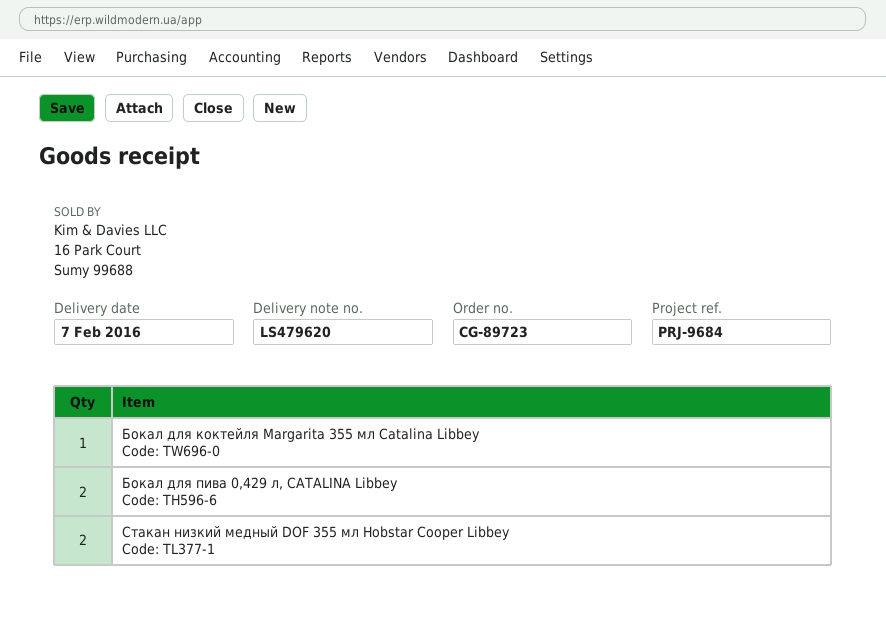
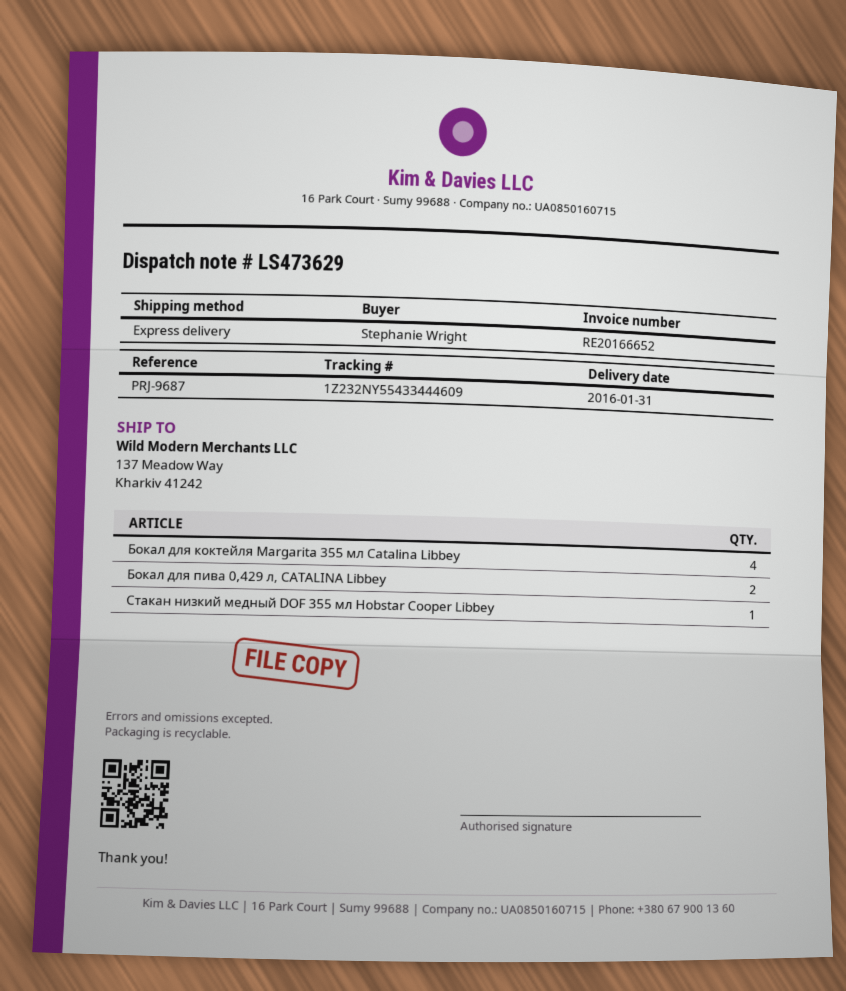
delivery note number: LS479620 -> LS473629
delivery date: 2016-02-07 -> 2016-01-31
reference: PRJ-9684 -> PRJ-9687
Бокал для коктейля Margarita 355 мл Catalina Libbey: 1 -> 4
Стакан низкий медный DOF 355 мл Hobstar Cooper Libbey: 2 -> 1

